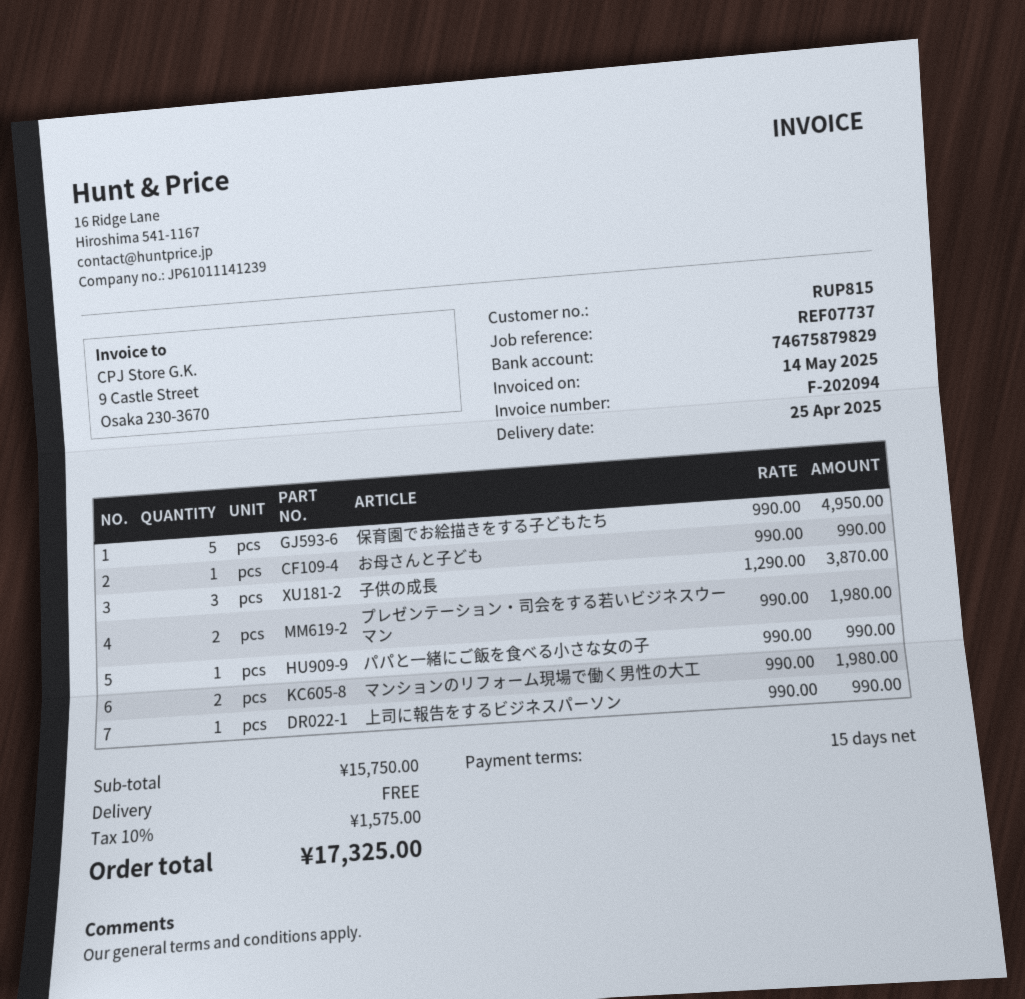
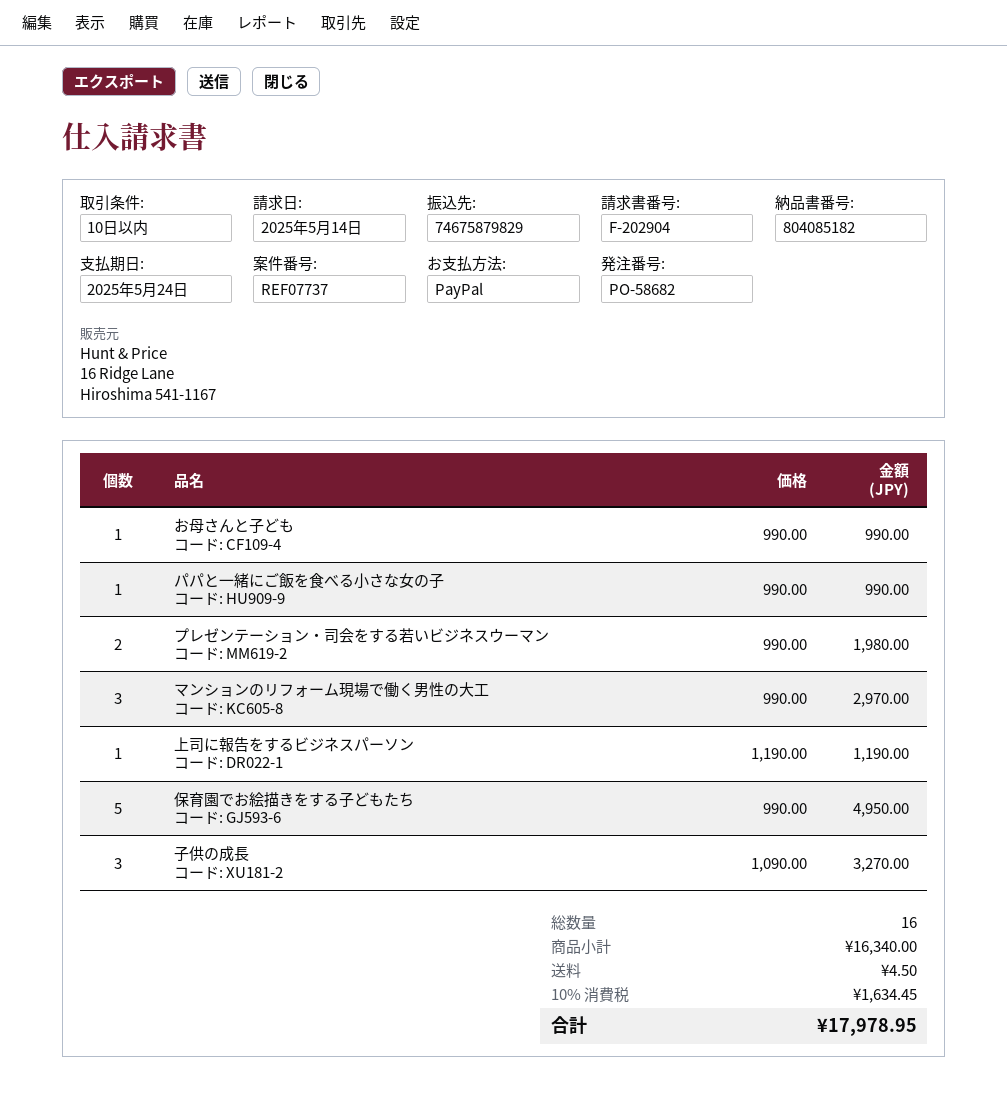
invoice number: F-202094 -> F-202904
payment terms: 15 days -> 10 days
子供の成長: 3 x 1290.00 = 3870.00 -> 3 x 1090.00 = 3270.00
マンションのリフォーム現場で働く男性の大工: 2 x 990.00 = 1980.00 -> 3 x 990.00 = 2970.00
上司に報告をするビジネスパーソン: 1 x 990.00 = 990.00 -> 1 x 1190.00 = 1190.00
subtotal: 15750.00 -> 16340.00
shipping: 0.00 -> 4.50
tax: 10% = 1575.00 -> 10% = 1634.45
total: 17325.00 -> 17978.95

